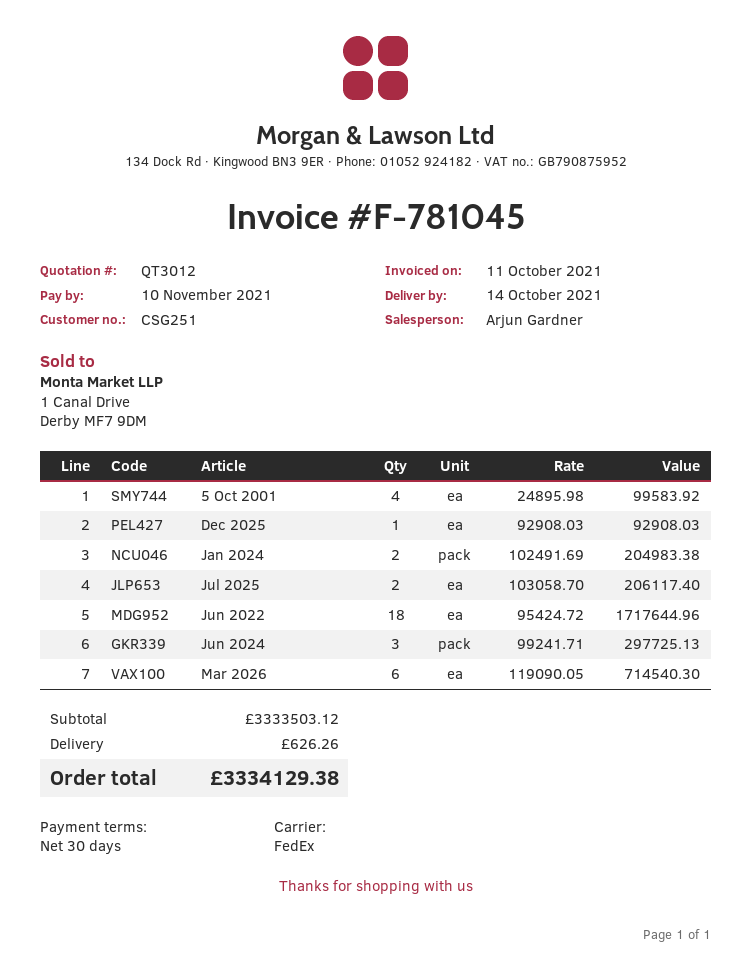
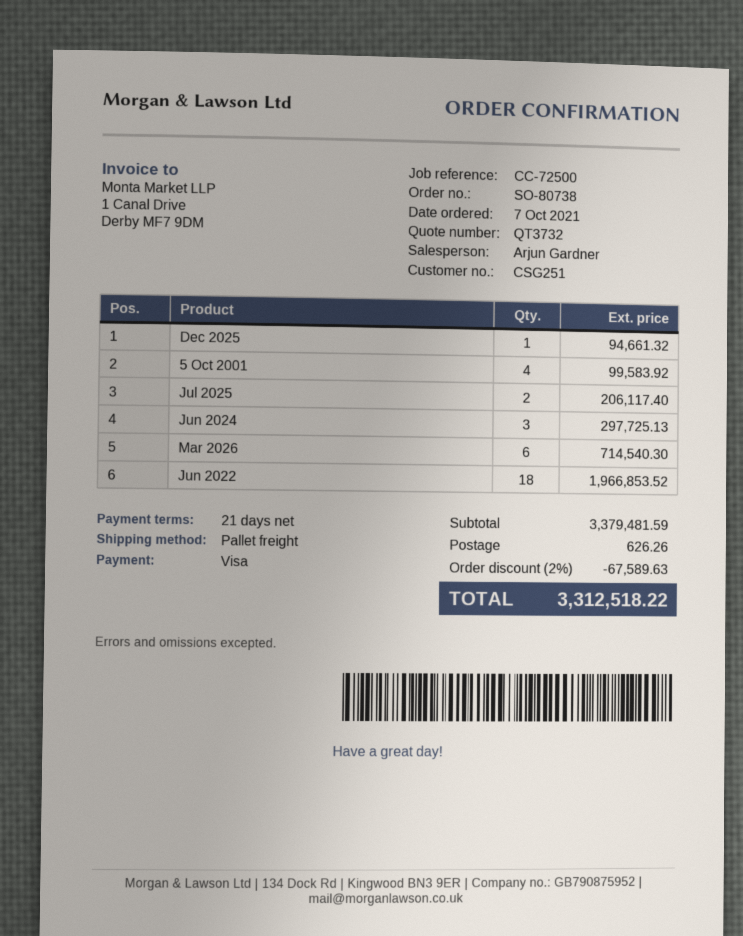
quote number: QT3012 -> QT3732
payment terms: 30 days -> 21 days
shipping method: FedEx -> pallet freight
Dec 2025: 1 for 92908.03 -> 1 for 94661.32
Jan 2024: 2 for 204983.38 -> none
Jun 2022: 18 for 1717644.96 -> 18 for 1966853.52
subtotal: 3333503.12 -> 3379481.59
discount: none -> 2% = 67589.63
total: 3334129.38 -> 3312518.22

